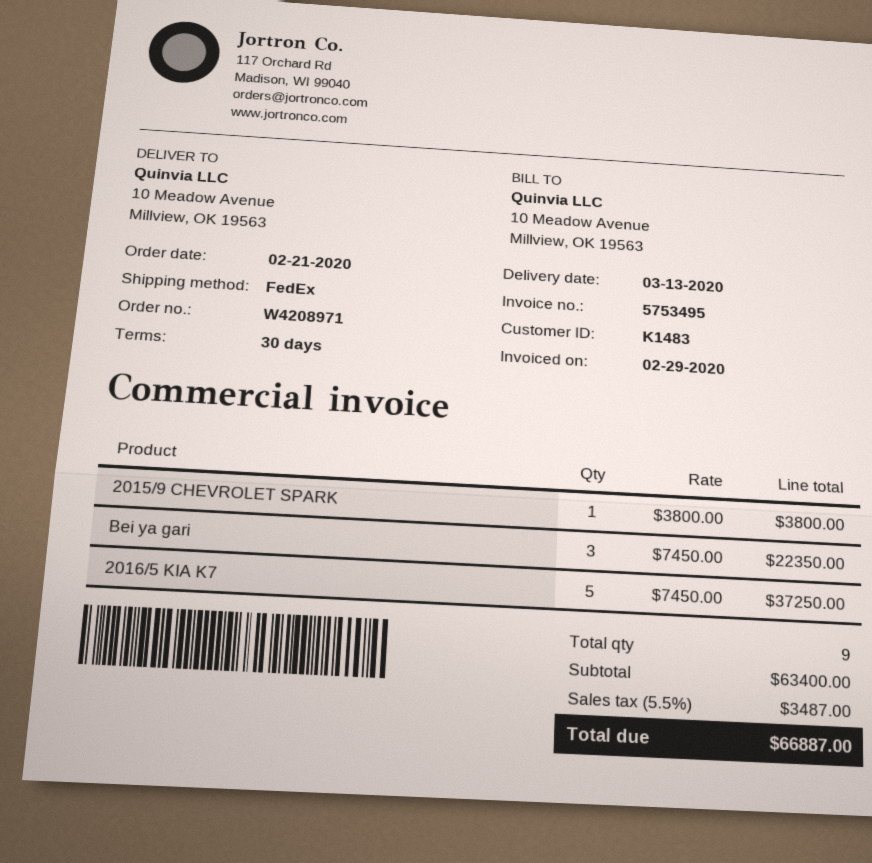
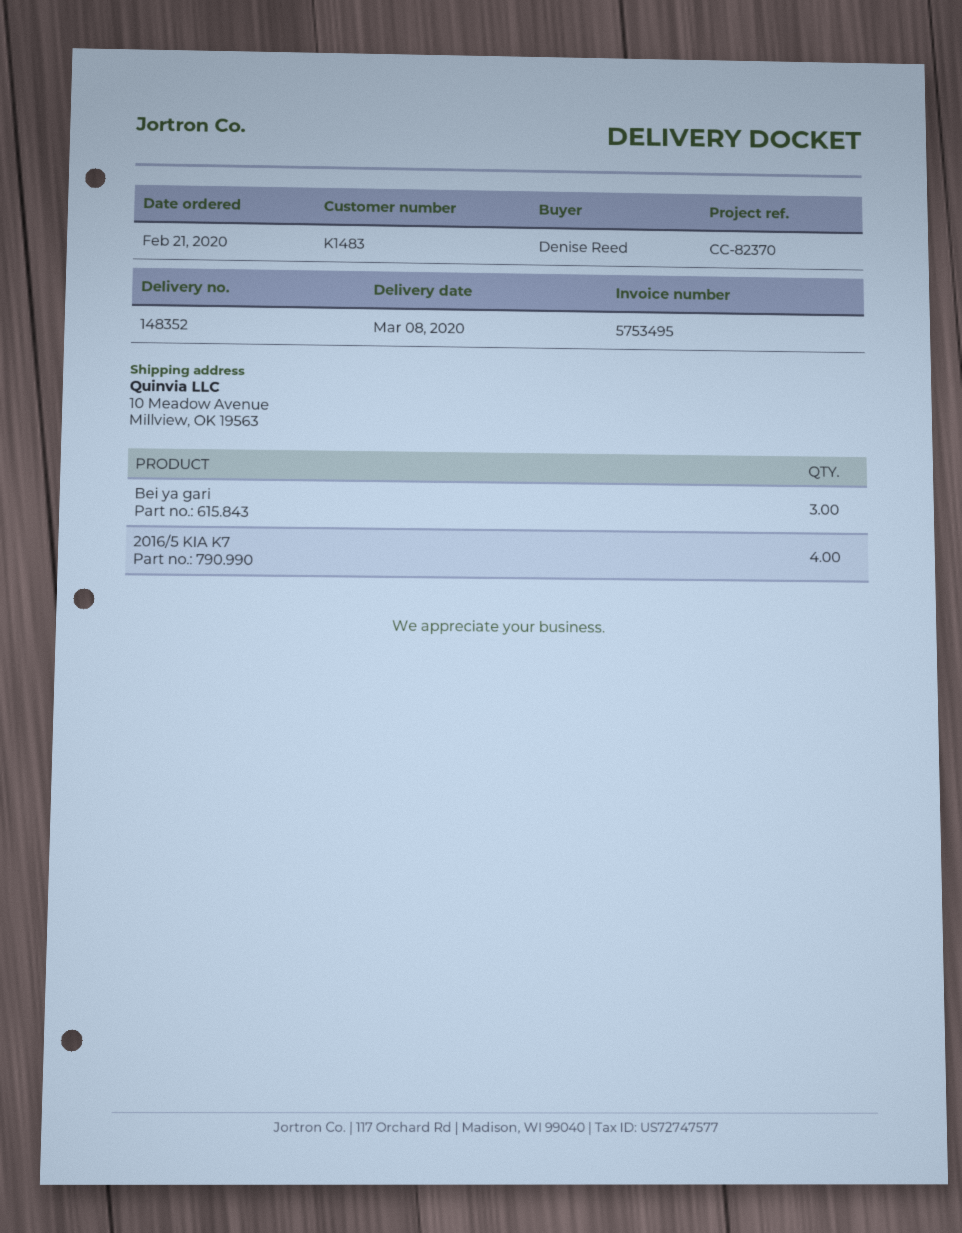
delivery date: 2020-03-13 -> 2020-03-08
2015/9 CHEVROLET SPARK: 1 -> none
2016/5 KIA K7: 5 -> 4

